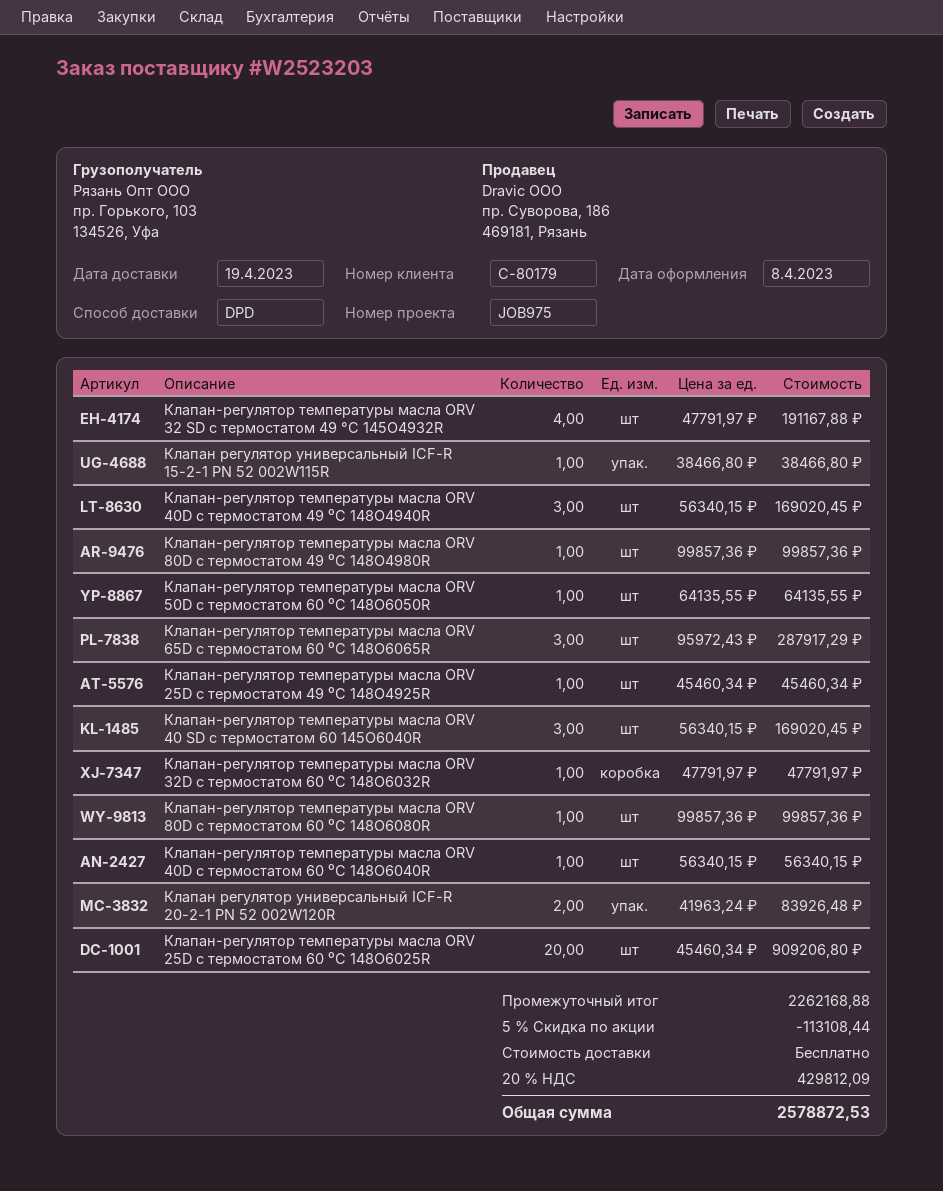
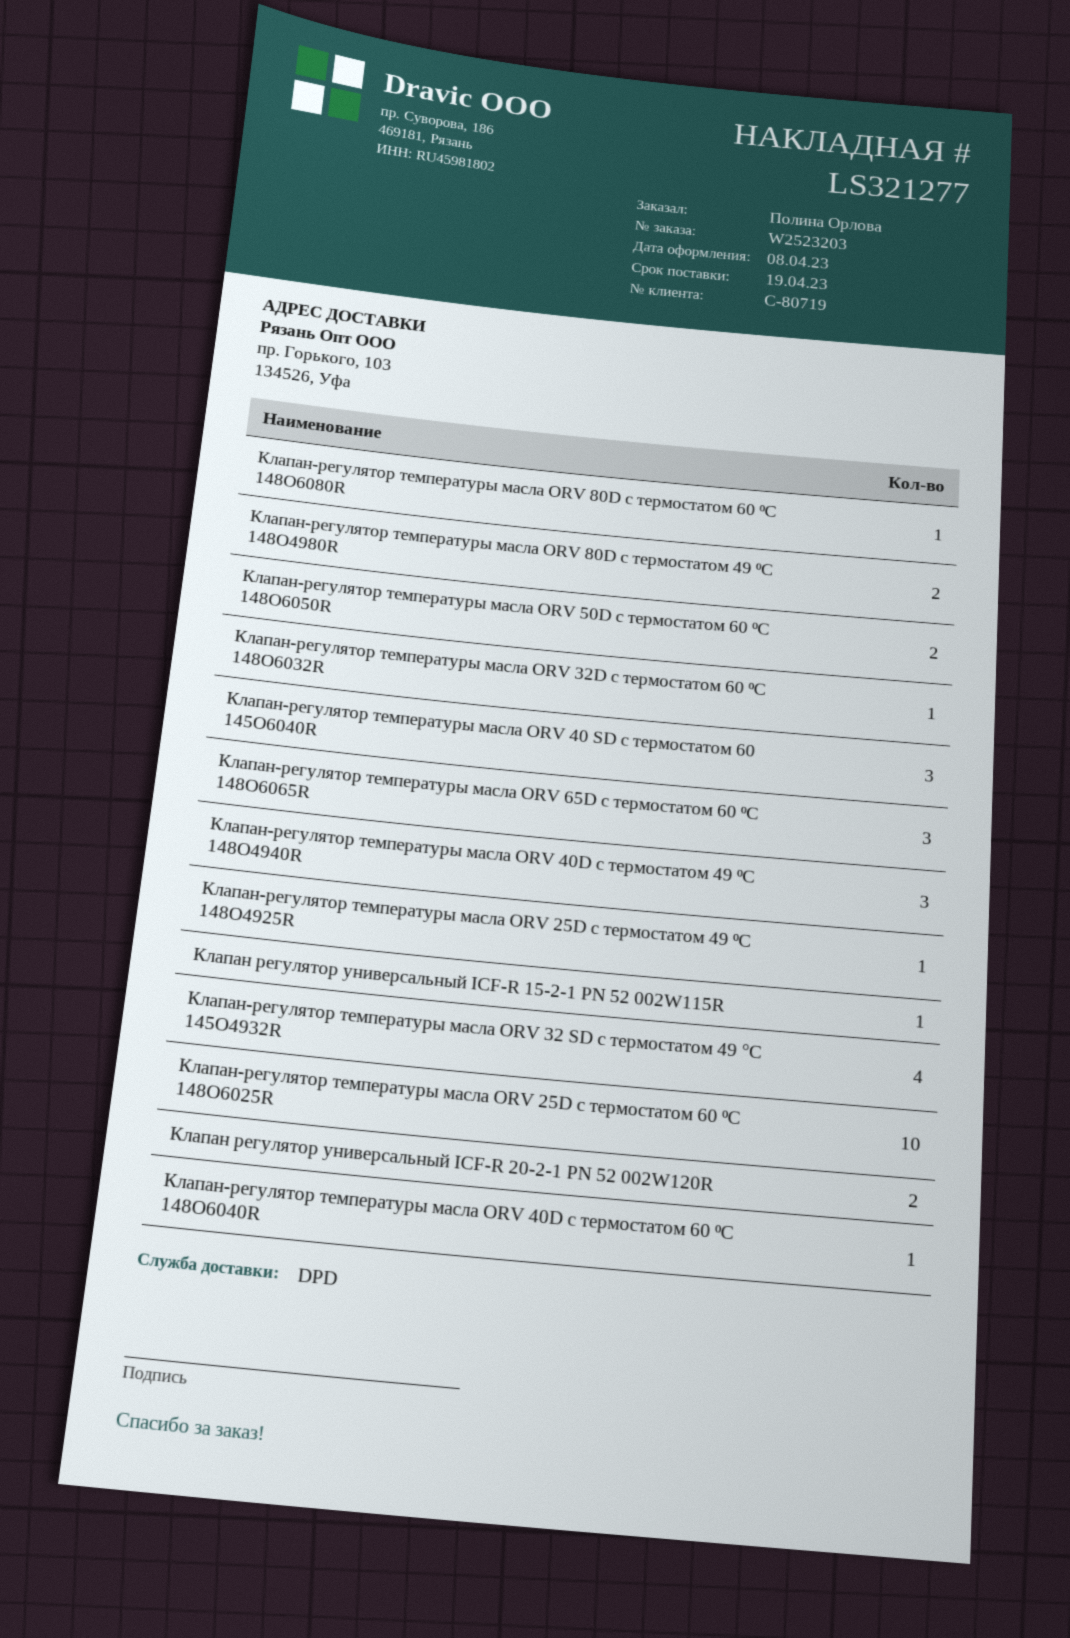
customer number: C-80179 -> C-80719
Клапан-регулятор температуры масла ORV 80D с термостатом 49 ⁰С 148O4980R: 1 -> 2
Клапан-регулятор температуры масла ORV 50D с термостатом 60 ⁰С 148O6050R: 1 -> 2
Клапан-регулятор температуры масла ORV 25D с термостатом 60 ⁰С 148O6025R: 20 -> 10

